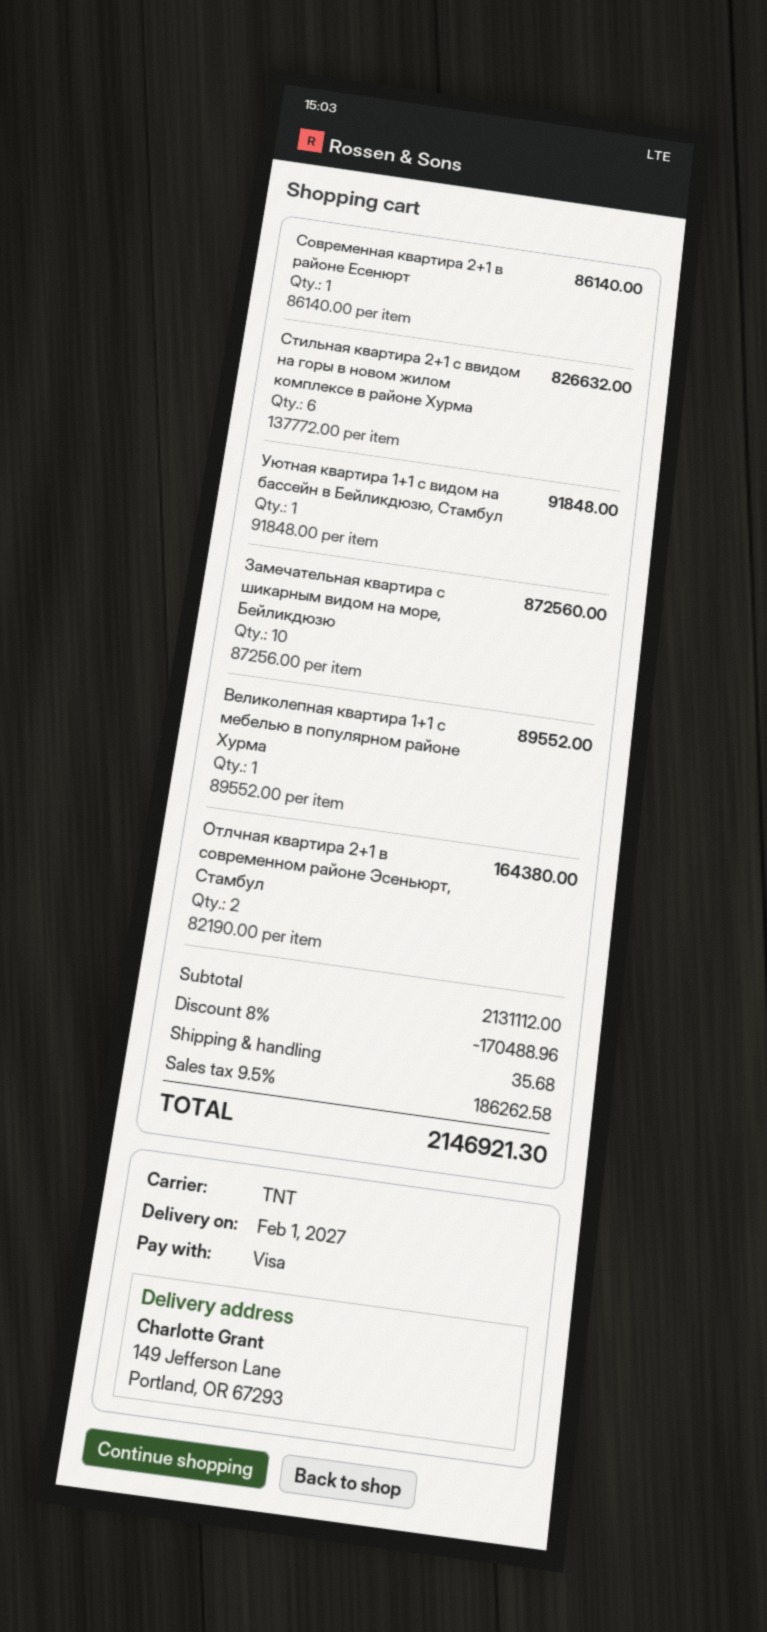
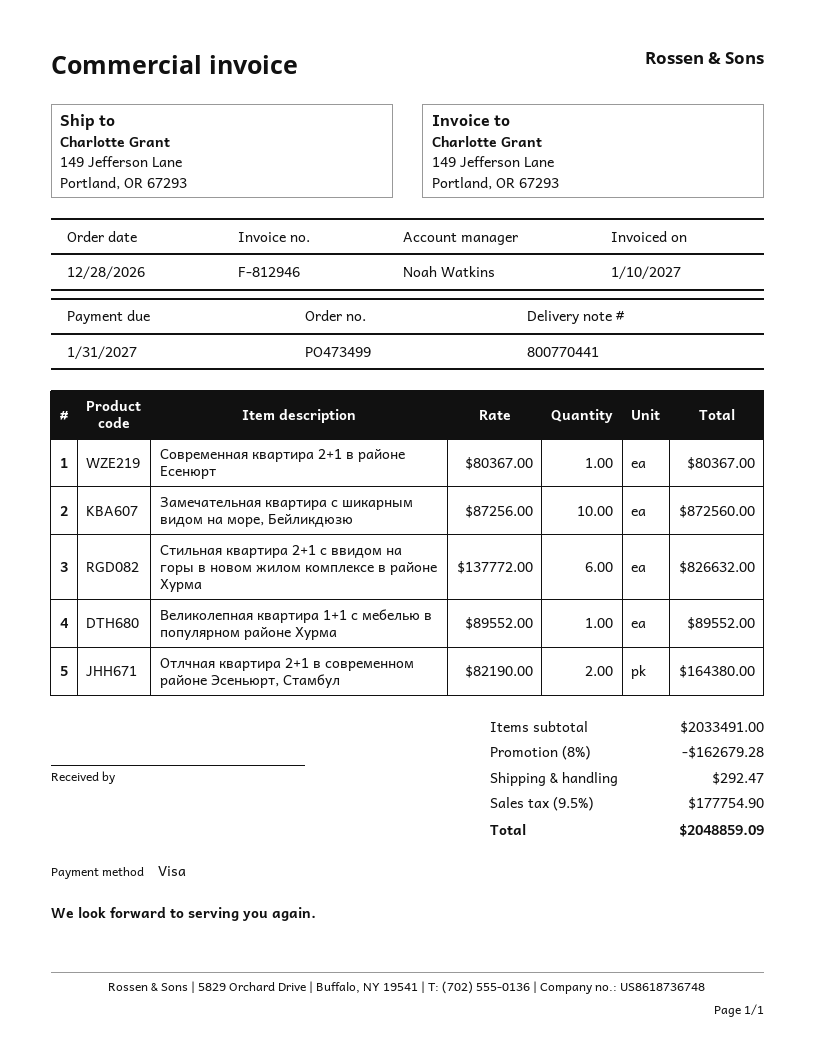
Современная квартира 2+1 в районе Есенюрт: 1 x 86140.00 = 86140.00 -> 1 x 80367.00 = 80367.00
Уютная квартира 1+1 с видом на бассейн в Бейликдюзю, Стамбул: 1 x 91848.00 = 91848.00 -> none
subtotal: 2131112.00 -> 2033491.00
discount: 8% = 170488.96 -> 8% = 162679.28
shipping: 35.68 -> 292.47
tax: 9.5% = 186262.58 -> 9.5% = 177754.90
total: 2146921.30 -> 2048859.09

